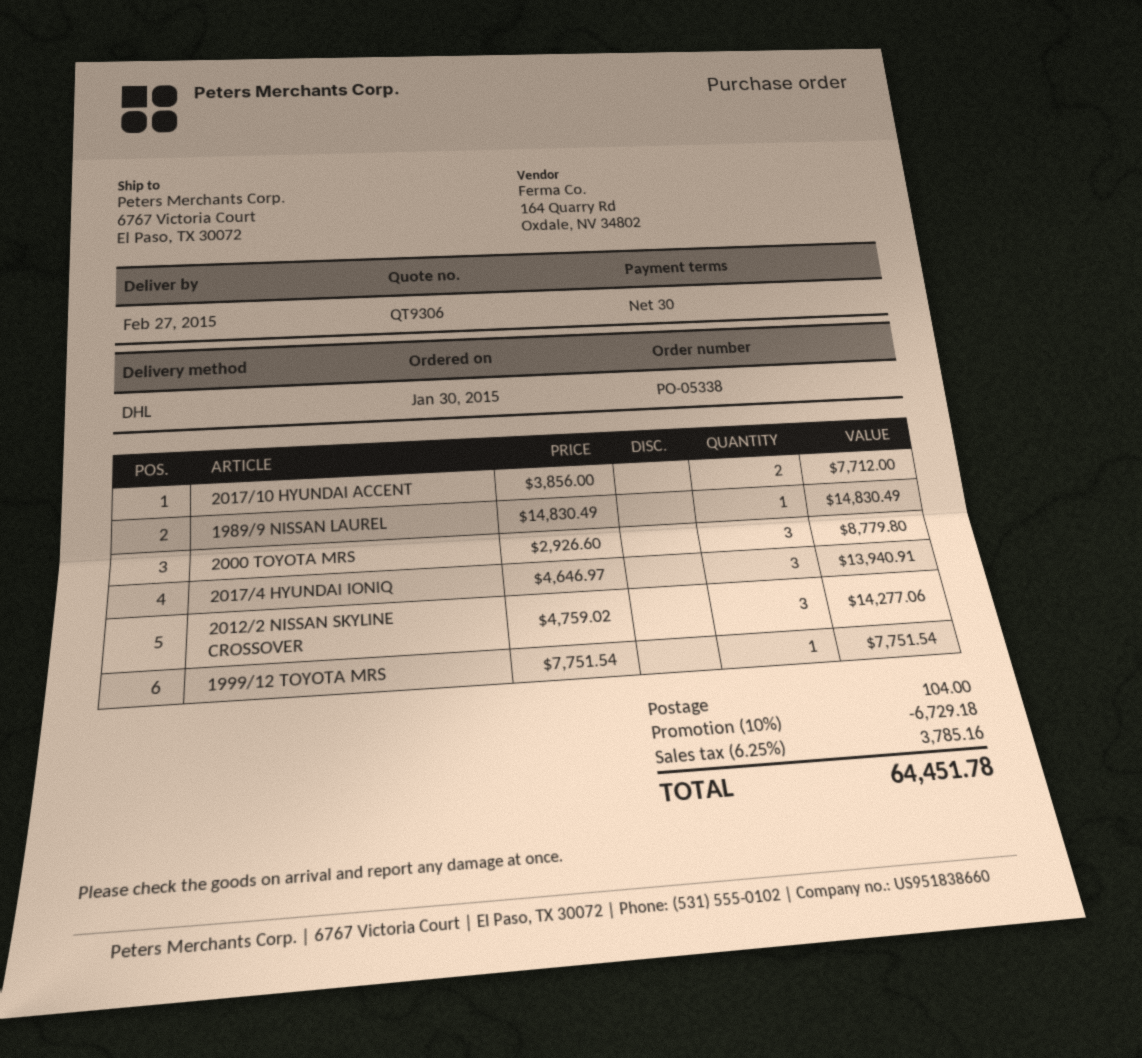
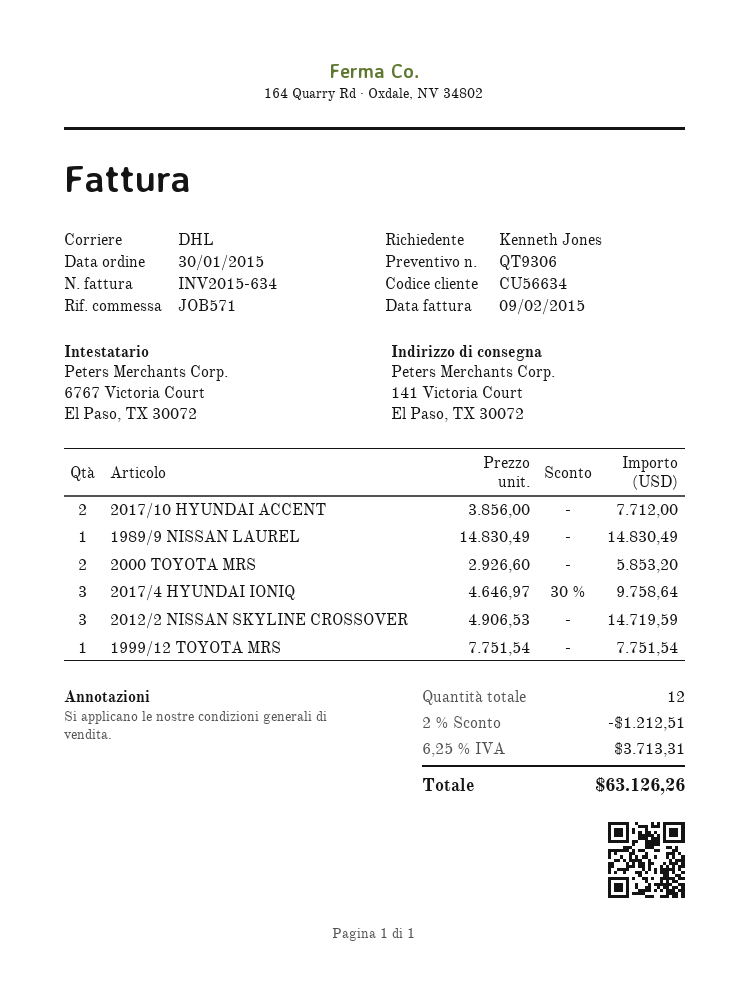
ship to: 6767 Victoria Court, El Paso, TX 30072 -> 141 Victoria Court, El Paso, TX 30072
2000 TOYOTA MRS: 3 x 2926.60 = 8779.80 -> 2 x 2926.60 = 5853.20
2017/4 HYUNDAI IONIQ: 3 x 4646.97 = 13940.91 -> 3 x 4646.97 - 30% = 9758.64
2012/2 NISSAN SKYLINE CROSSOVER: 3 x 4759.02 = 14277.06 -> 3 x 4906.53 = 14719.59
discount: 10% = 6729.18 -> 2% = 1212.51
shipping: 104.00 -> none
tax: 6.25% = 3785.16 -> 6.25% = 3713.31
total: 64451.78 -> 63126.26

